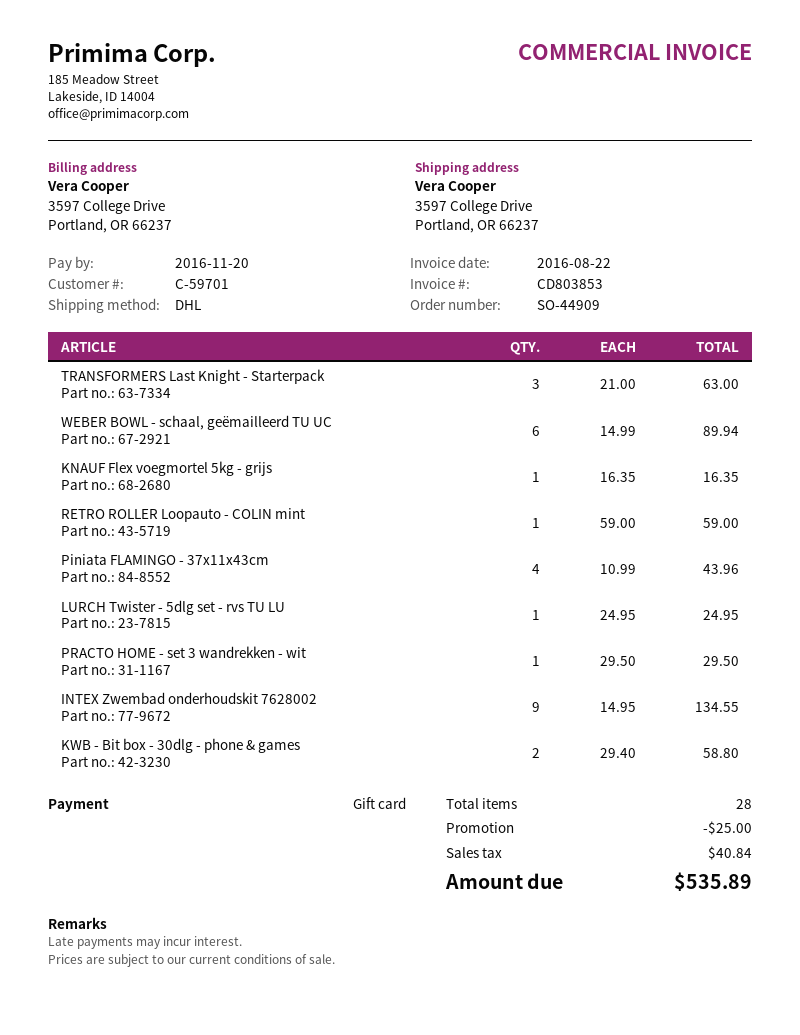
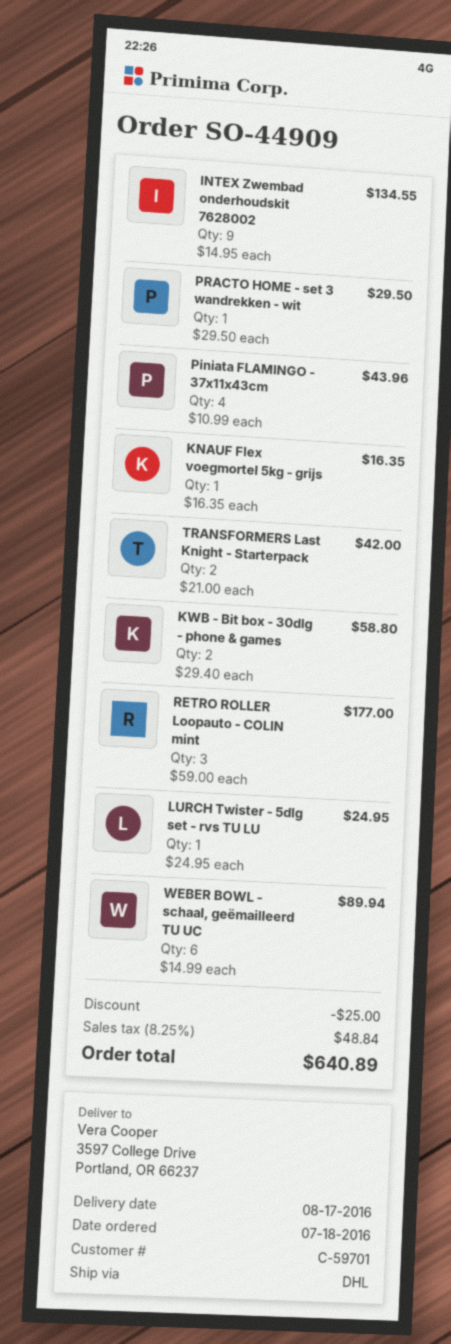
TRANSFORMERS Last Knight - Starterpack: 3 x 21.00 = 63.00 -> 2 x 21.00 = 42.00
RETRO ROLLER Loopauto - COLIN mint: 1 x 59.00 = 59.00 -> 3 x 59.00 = 177.00
tax: 40.84 -> 48.84
total: 535.89 -> 640.89

